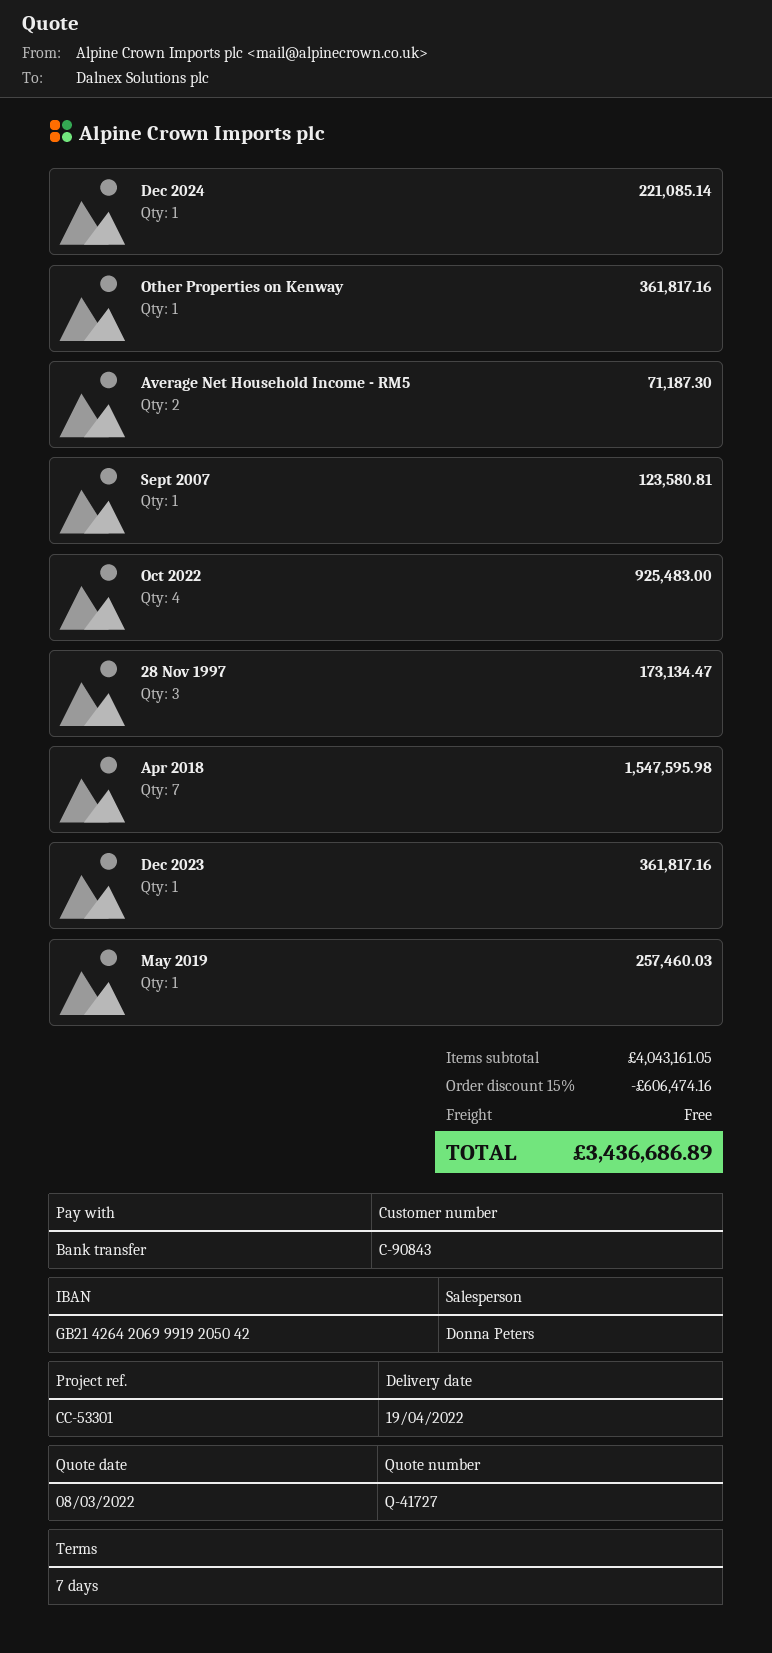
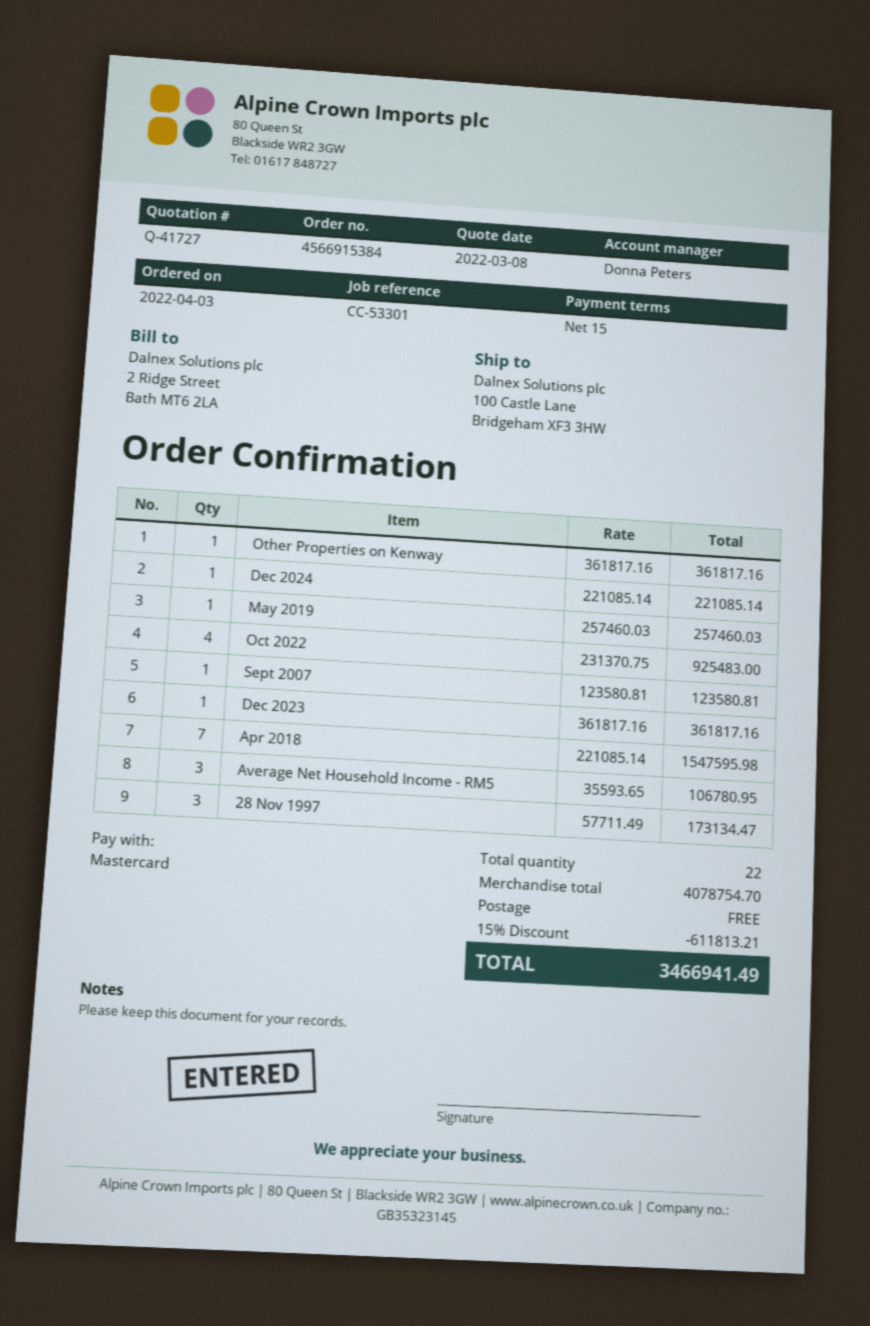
payment terms: 7 days -> 15 days
payment method: bank transfer -> Mastercard
Average Net Household Income - RM5: 2 for 71187.30 -> 3 for 106780.95
subtotal: 4043161.05 -> 4078754.70
discount: 15% = 606474.16 -> 15% = 611813.21
total: 3436686.89 -> 3466941.49

